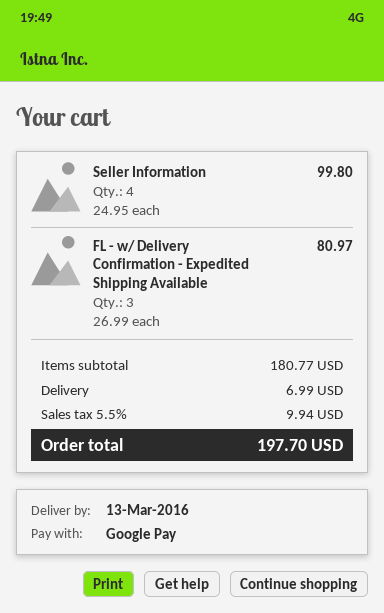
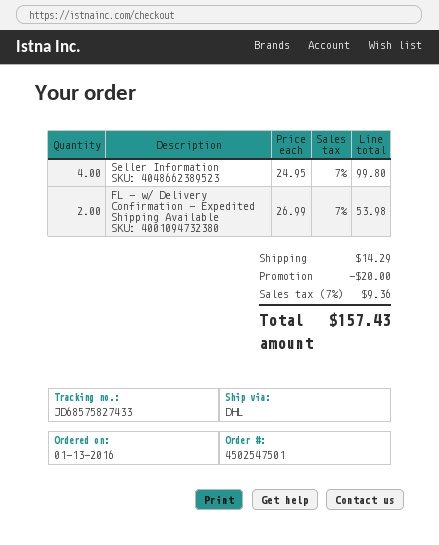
FL - w/ Delivery Confirmation - Expedited Shipping Available: 3 x 26.99 = 80.97 -> 2 x 26.99 = 53.98
discount: none -> 20.00
shipping: 6.99 -> 14.29
tax: 5.5% = 9.94 -> 7% = 9.36
total: 197.70 -> 157.43

